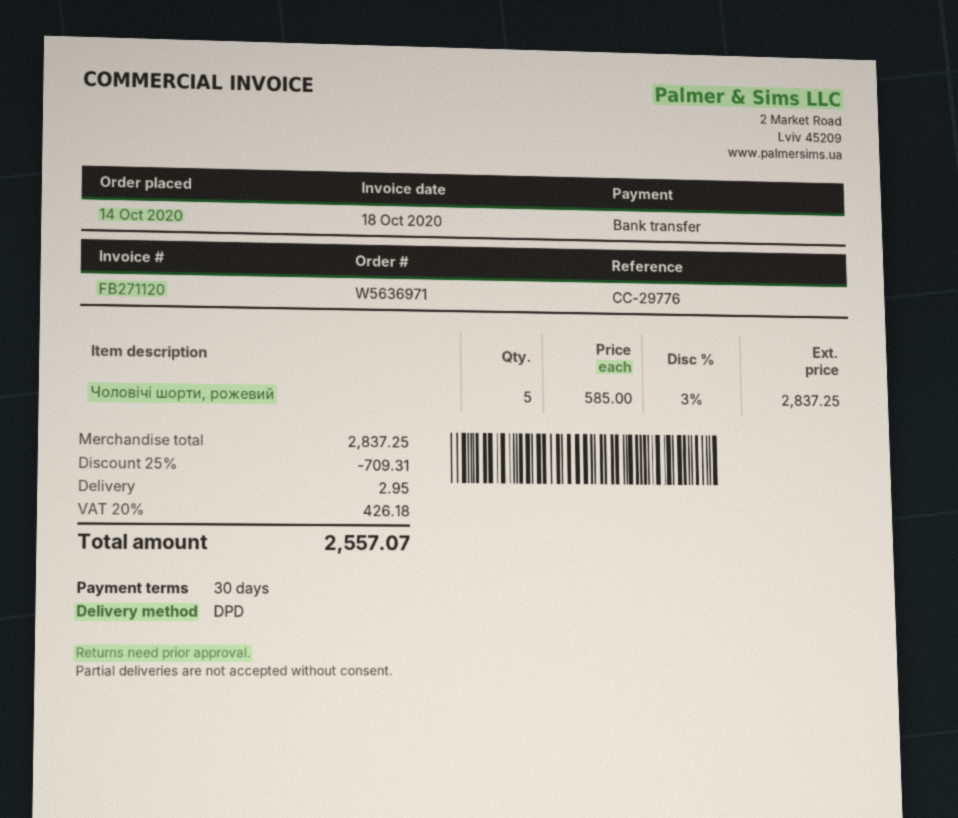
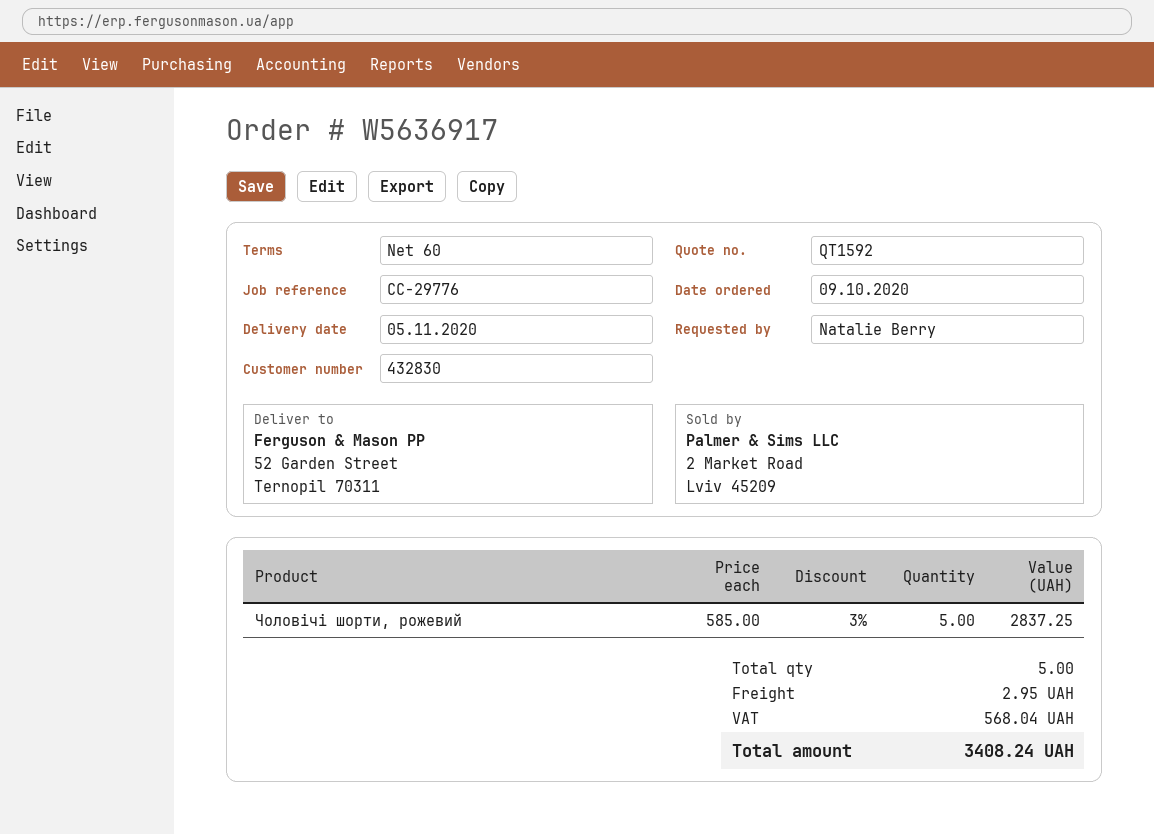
order number: W5636971 -> W5636917
order date: 2020-10-14 -> 2020-10-09
payment terms: 30 days -> 60 days
discount: 25% = 709.31 -> none
tax: 426.18 -> 568.04
total: 2557.07 -> 3408.24

